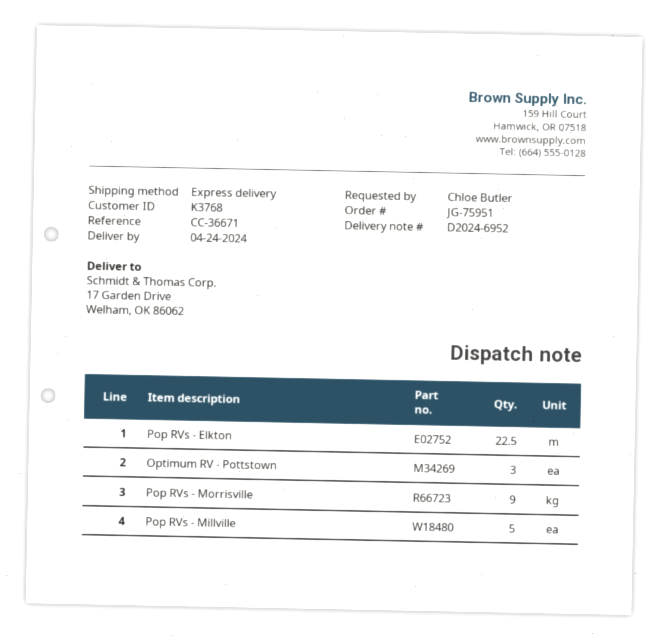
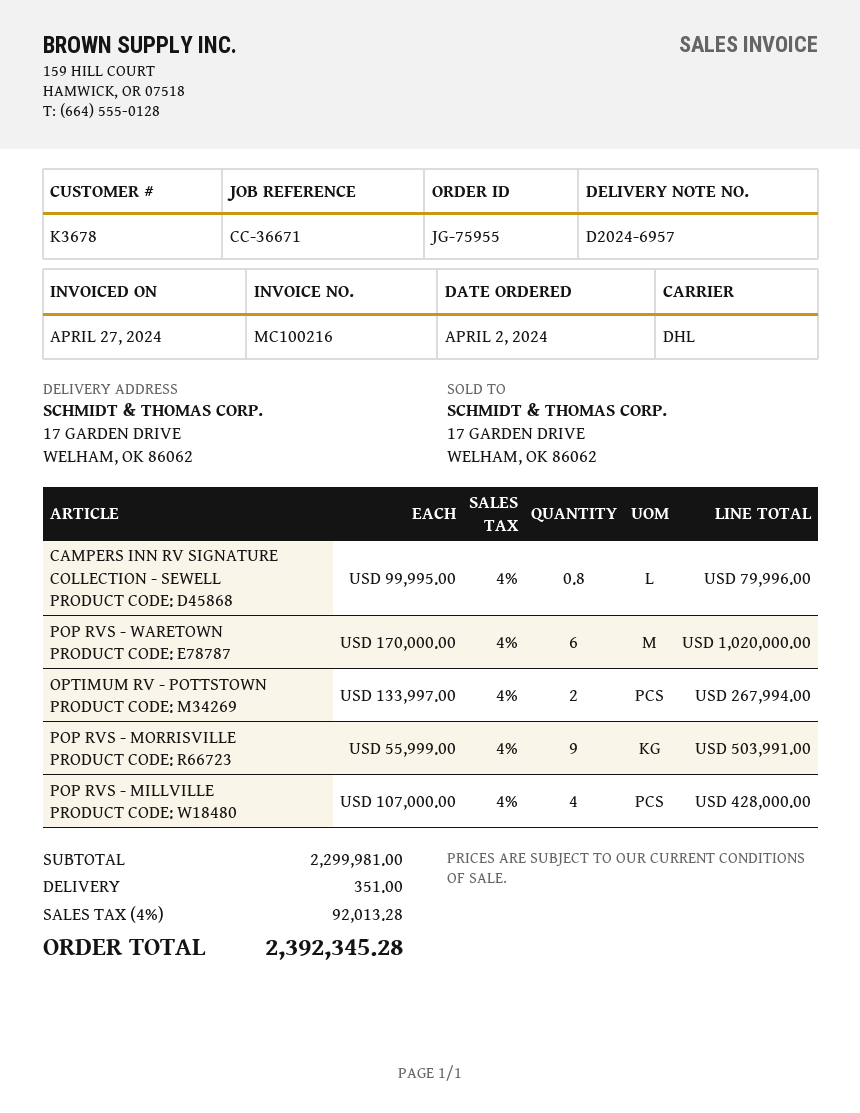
order number: JG-75951 -> JG-75955
delivery note number: D2024-6952 -> D2024-6957
customer number: K3768 -> K3678
shipping method: express -> DHL
Pop RVs - Elkton: 22.5 -> none
Optimum RV - Pottstown: 3 -> 2
Pop RVs - Millville: 5 -> 4
CAMPERS INN RV SIGNATURE COLLECTION - SEWELL: none -> 0.8
POP RVS - WARETOWN: none -> 6

